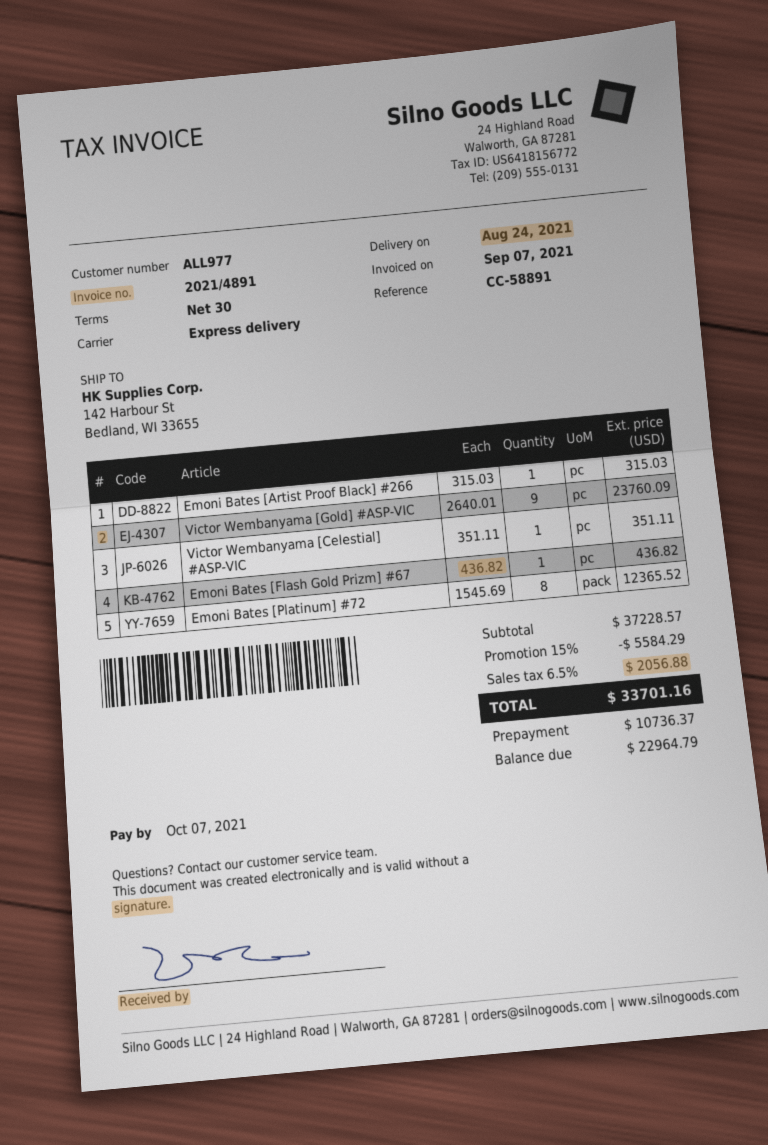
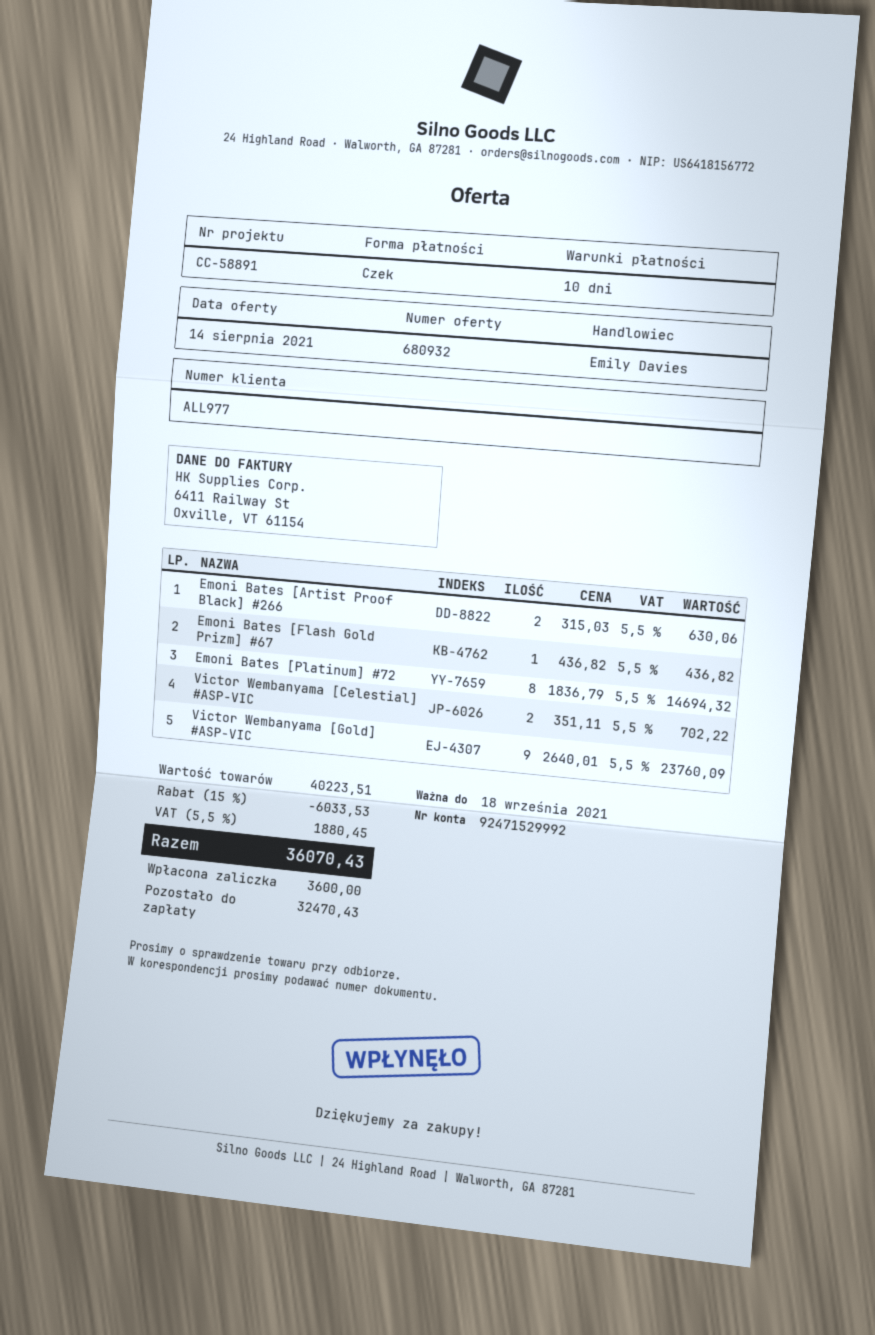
payment terms: 30 days -> 10 days
Emoni Bates [Artist Proof Black] #266: 1 x 315.03 = 315.03 -> 2 x 315.03 = 630.06
Victor Wembanyama [Celestial] #ASP-VIC: 1 x 351.11 = 351.11 -> 2 x 351.11 = 702.22
Emoni Bates [Platinum] #72: 8 x 1545.69 = 12365.52 -> 8 x 1836.79 = 14694.32
subtotal: 37228.57 -> 40223.51
discount: 15% = 5584.29 -> 15% = 6033.53
tax: 6.5% = 2056.88 -> 5.5% = 1880.45
total: 33701.16 -> 36070.43
deposit: 10736.37 -> 3600.00
balance: 22964.79 -> 32470.43

